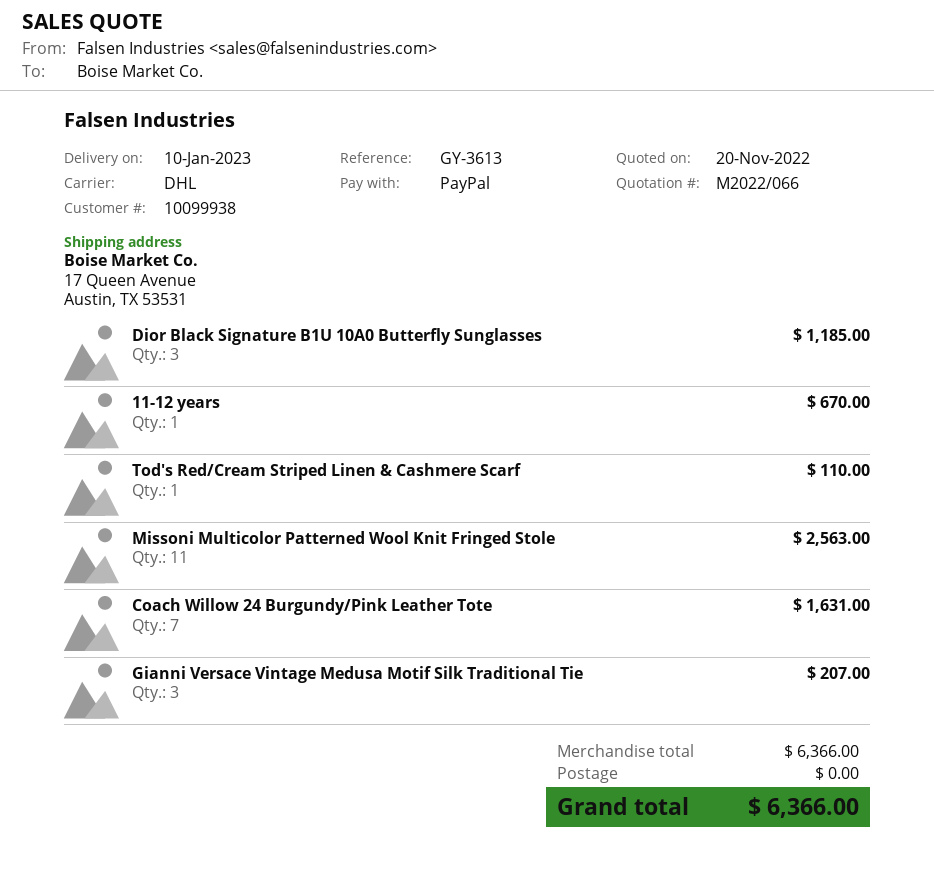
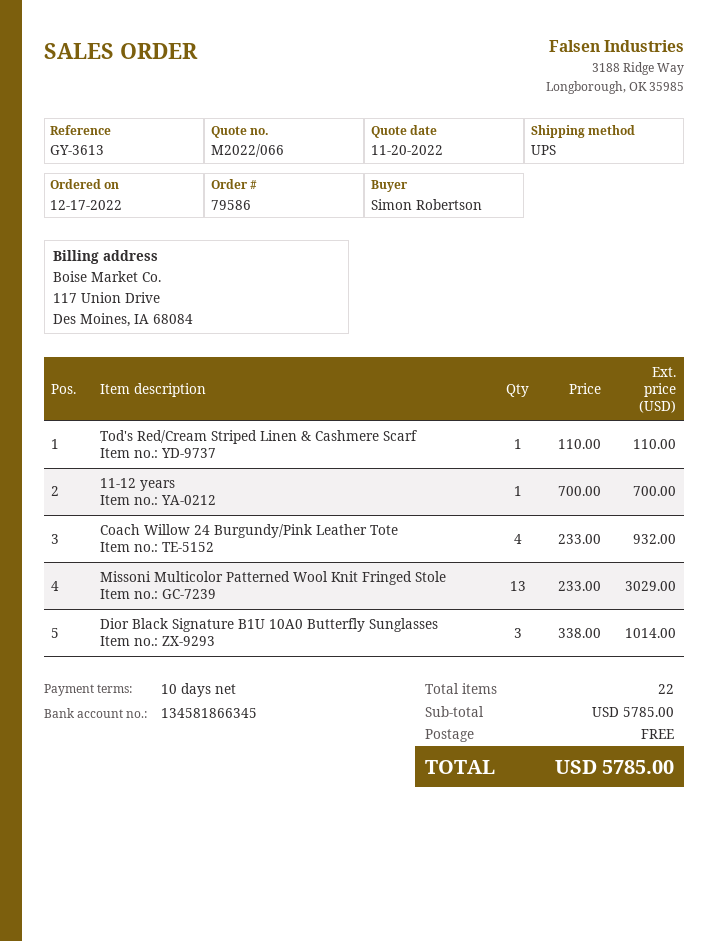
shipping method: DHL -> UPS
Dior Black Signature B1U 10A0 Butterfly Sunglasses: 3 for 1185.00 -> 3 for 1014.00
11-12 years: 1 for 670.00 -> 1 for 700.00
Missoni Multicolor Patterned Wool Knit Fringed Stole: 11 for 2563.00 -> 13 for 3029.00
Coach Willow 24 Burgundy/Pink Leather Tote: 7 for 1631.00 -> 4 for 932.00
Gianni Versace Vintage Medusa Motif Silk Traditional Tie: 3 for 207.00 -> none
subtotal: 6366.00 -> 5785.00
total: 6366.00 -> 5785.00

